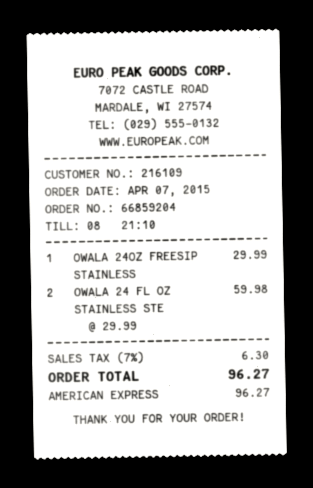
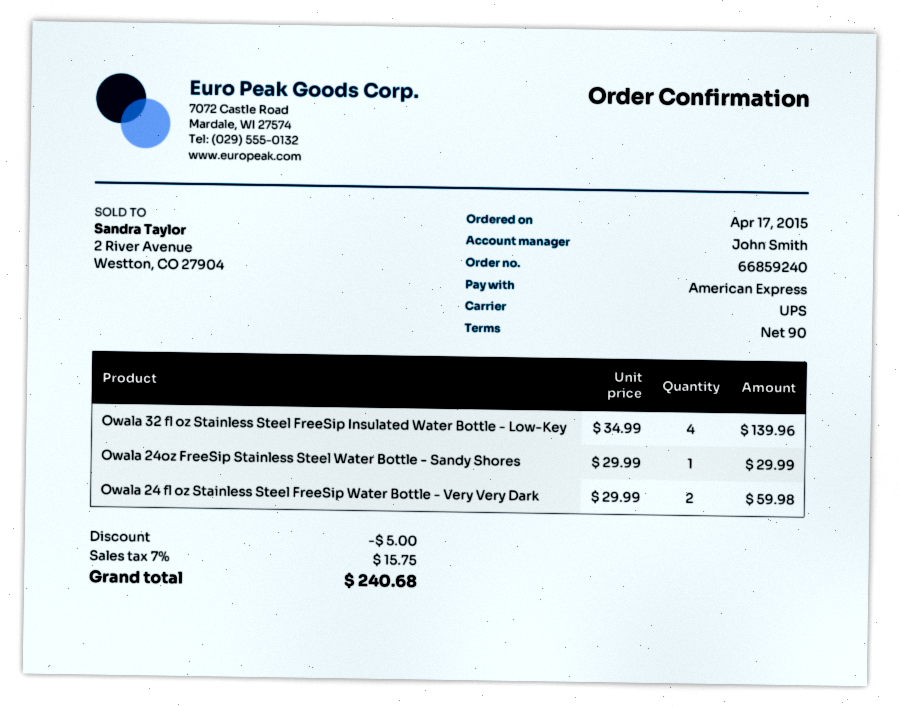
order number: 66859204 -> 66859240
order date: 2015-04-07 -> 2015-04-17
Owala 32 fl oz Stainless Steel FreeSip Insulated Water Bottle - Low-Key: none -> 4 x 34.99 = 139.96
discount: none -> 5.00
tax: 7% = 6.30 -> 7% = 15.75
total: 96.27 -> 240.68

